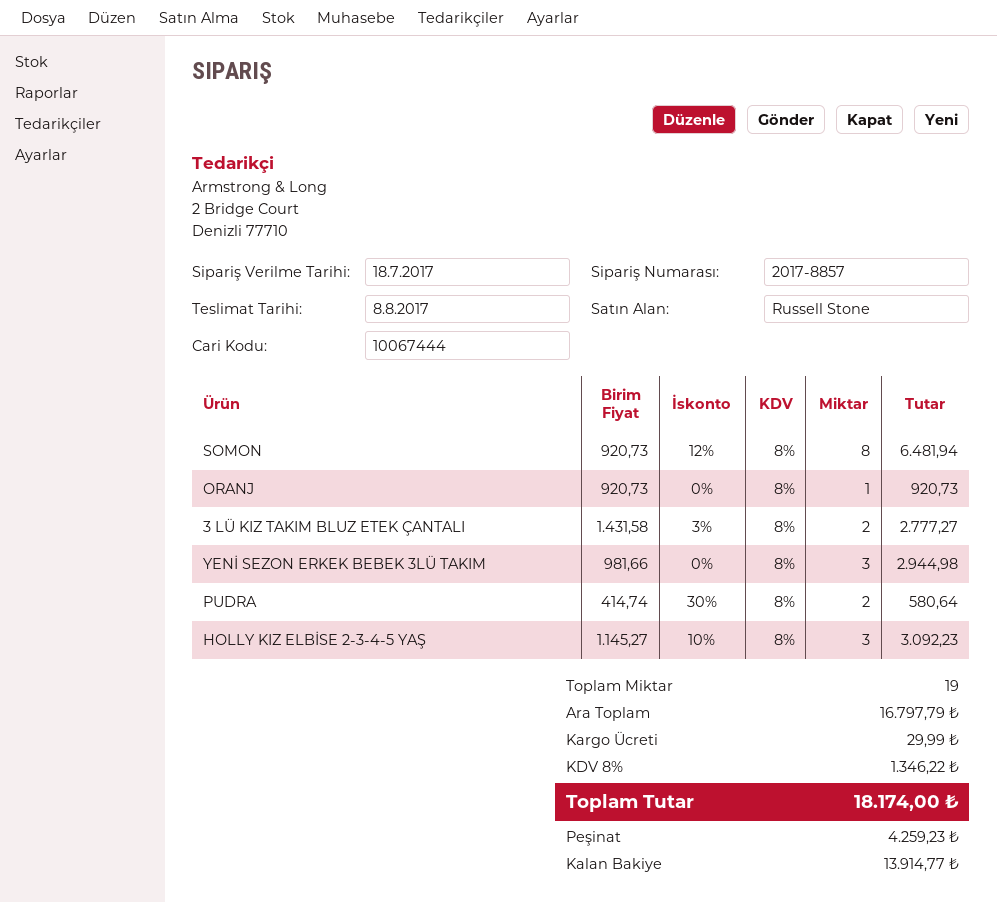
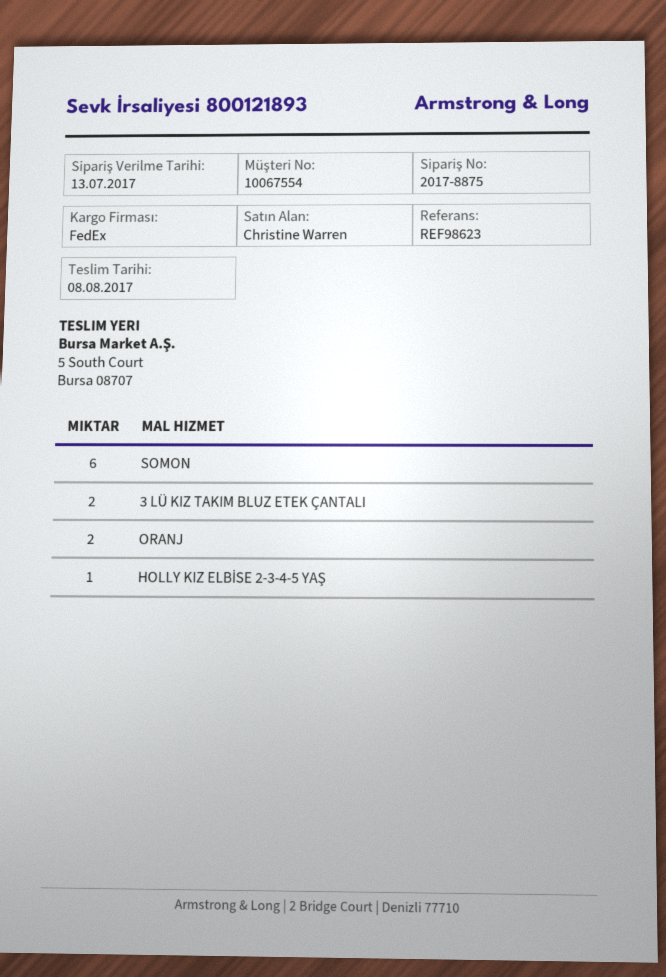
order number: 2017-8857 -> 2017-8875
order date: 2017-07-18 -> 2017-07-13
customer number: 10067444 -> 10067554
ordered by: Russell Stone -> Christine Warren
SOMON: 8 -> 6
ORANJ: 1 -> 2
YENİ SEZON ERKEK BEBEK 3LÜ TAKIM: 3 -> none
PUDRA: 2 -> none
HOLLY KIZ ELBİSE 2-3-4-5 YAŞ: 3 -> 1

